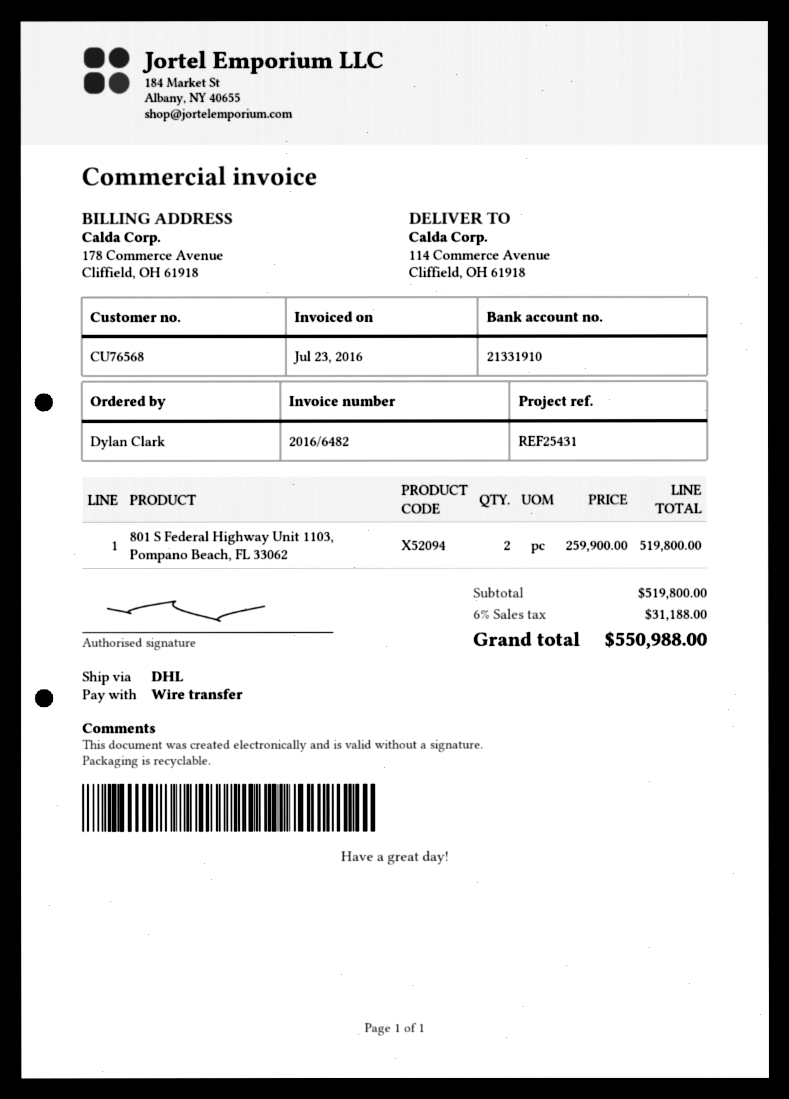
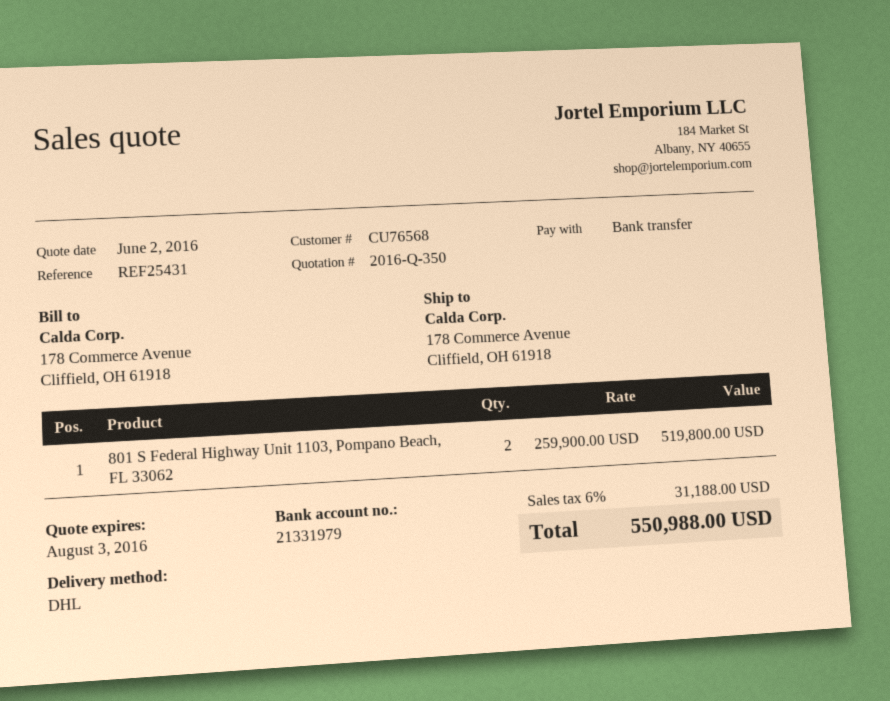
bank account: 21331910 -> 21331979
ship to: 114 Commerce Avenue, Cliffield, OH 61918 -> 178 Commerce Avenue, Cliffield, OH 61918

